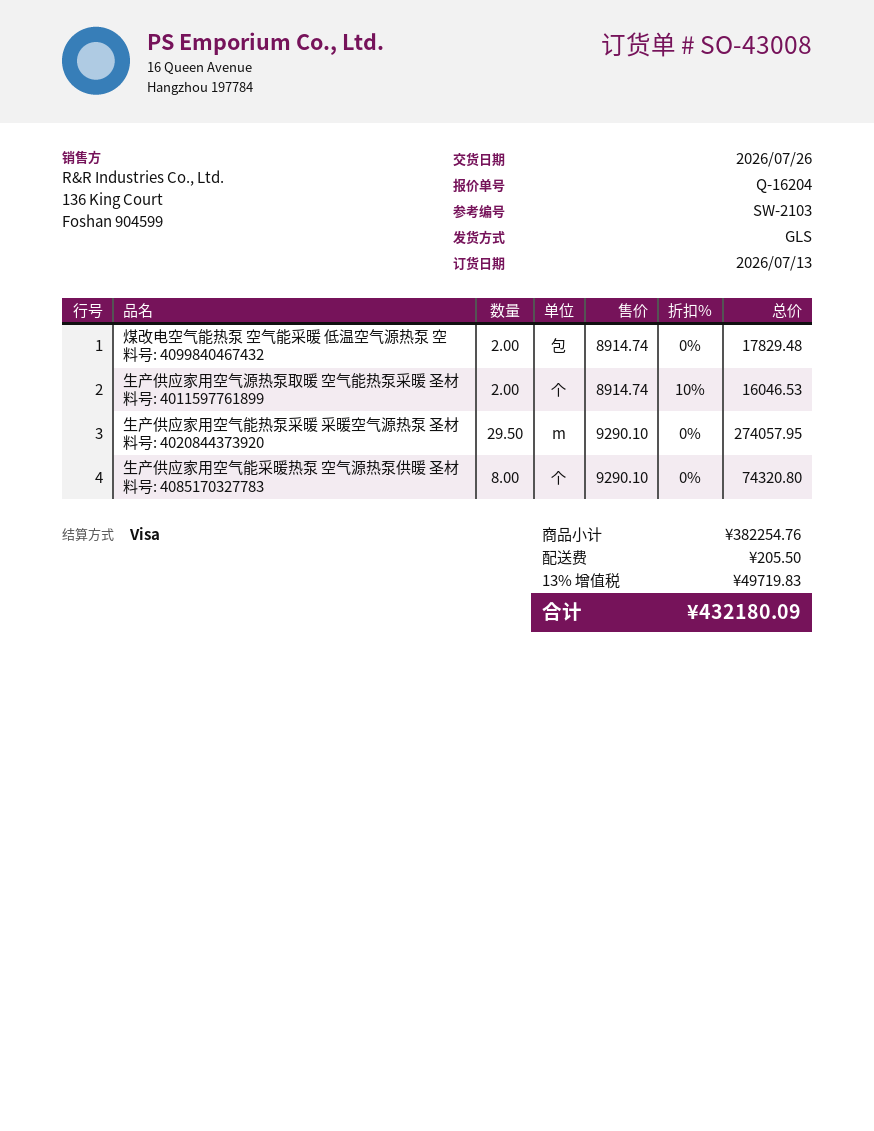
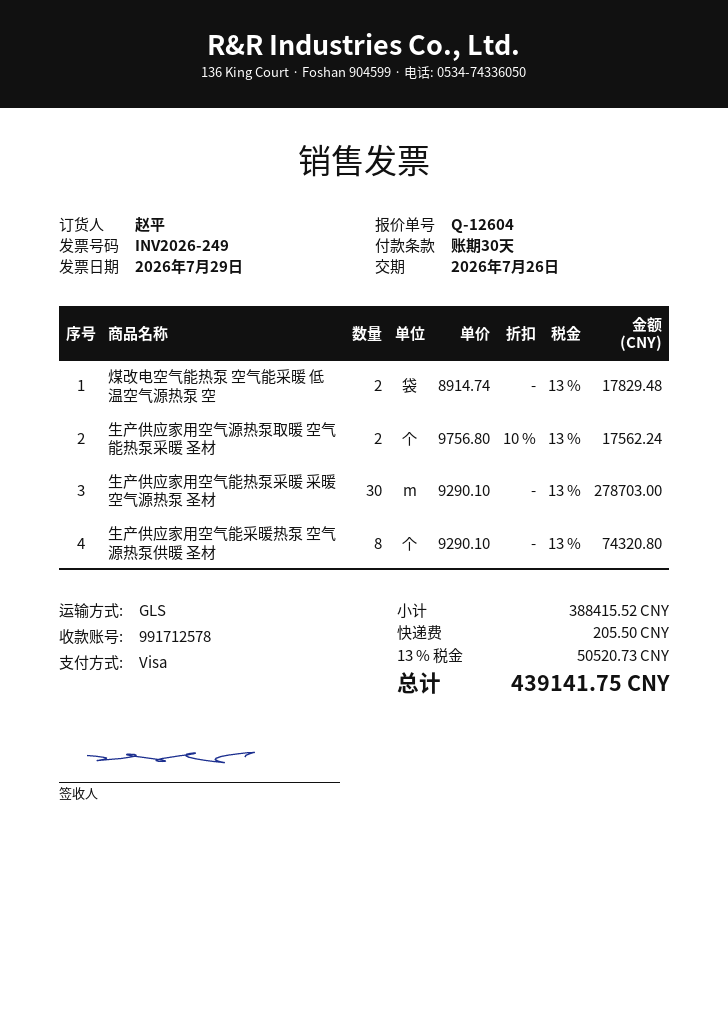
quote number: Q-16204 -> Q-12604
生产供应家用空气源热泵取暖 空气能热泵采暖 圣材: 2 x 8914.74 - 10% = 16046.53 -> 2 x 9756.80 - 10% = 17562.24
生产供应家用空气能热泵采暖 采暖空气源热泵 圣材: 29.5 x 9290.10 = 274057.95 -> 30 x 9290.10 = 278703.00
subtotal: 382254.76 -> 388415.52
tax: 13% = 49719.83 -> 13% = 50520.73
total: 432180.09 -> 439141.75

